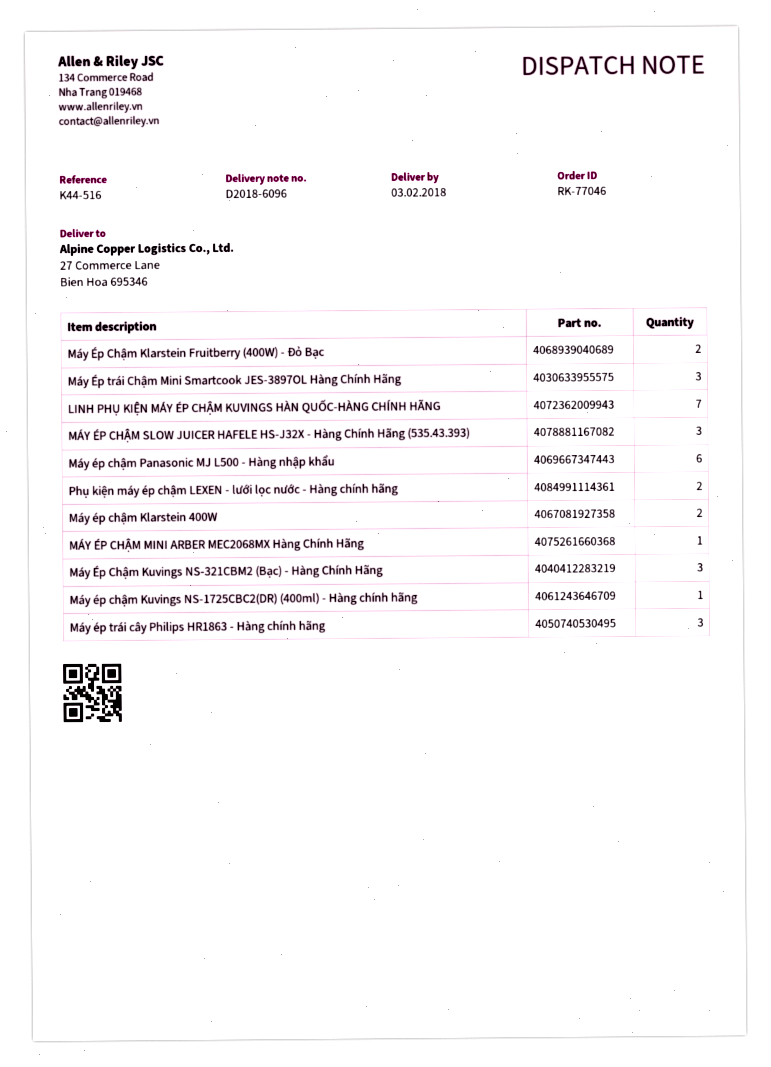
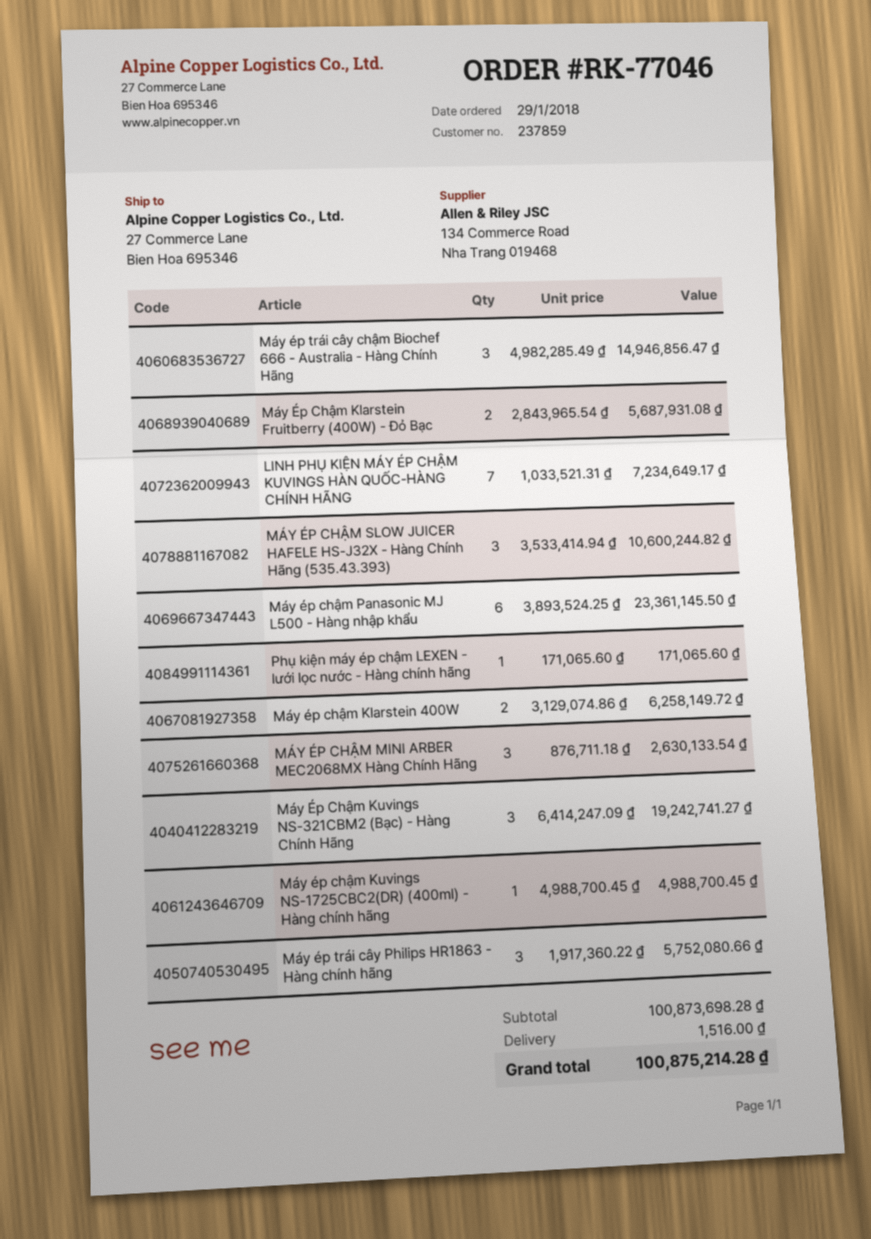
Máy Ép trái Chậm Mini Smartcook JES-3897OL Hàng Chính Hãng: 3 -> none
Phụ kiện máy ép chậm LEXEN - lưới lọc nước - Hàng chính hãng: 2 -> 1
MÁY ÉP CHẬM MINI ARBER MEC2068MX Hàng Chính Hãng: 1 -> 3
Máy ép trái cây chậm Biochef 666 - Australia - Hàng Chính Hãng: none -> 3

